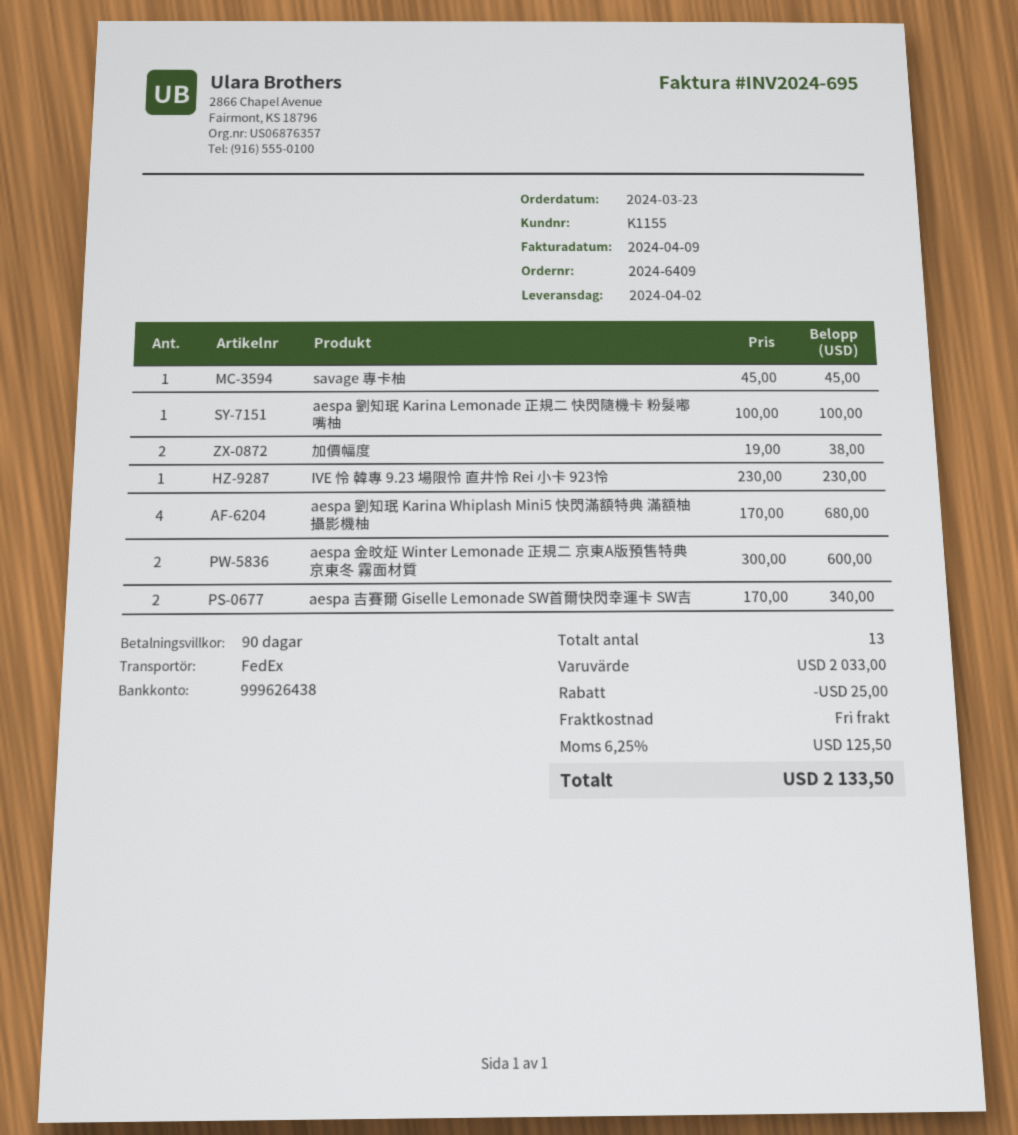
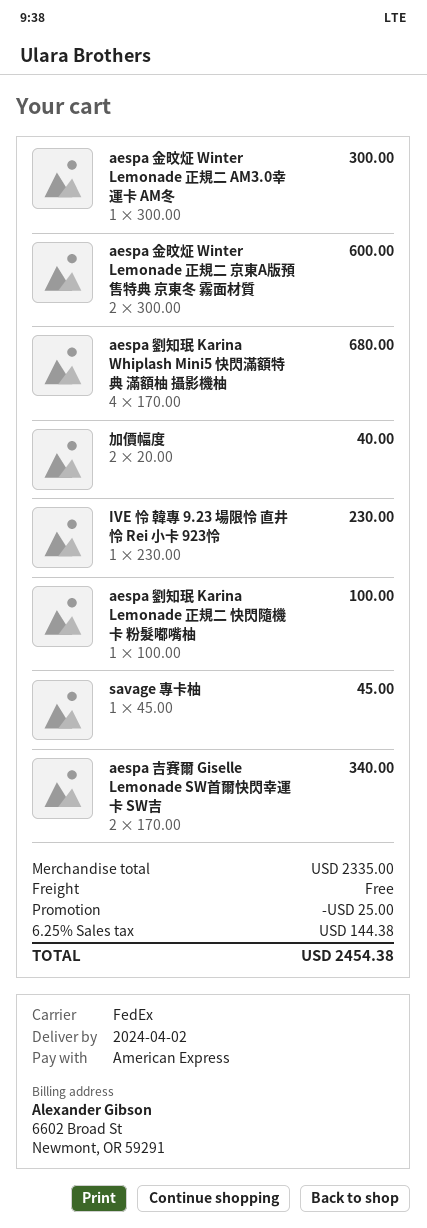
加價幅度: 2 x 19.00 = 38.00 -> 2 x 20.00 = 40.00
aespa 金旼炡 Winter Lemonade 正規二 AM3.0幸運卡 AM冬: none -> 1 x 300.00 = 300.00
subtotal: 2033.00 -> 2335.00
tax: 6.25% = 125.50 -> 6.25% = 144.38
total: 2133.50 -> 2454.38

